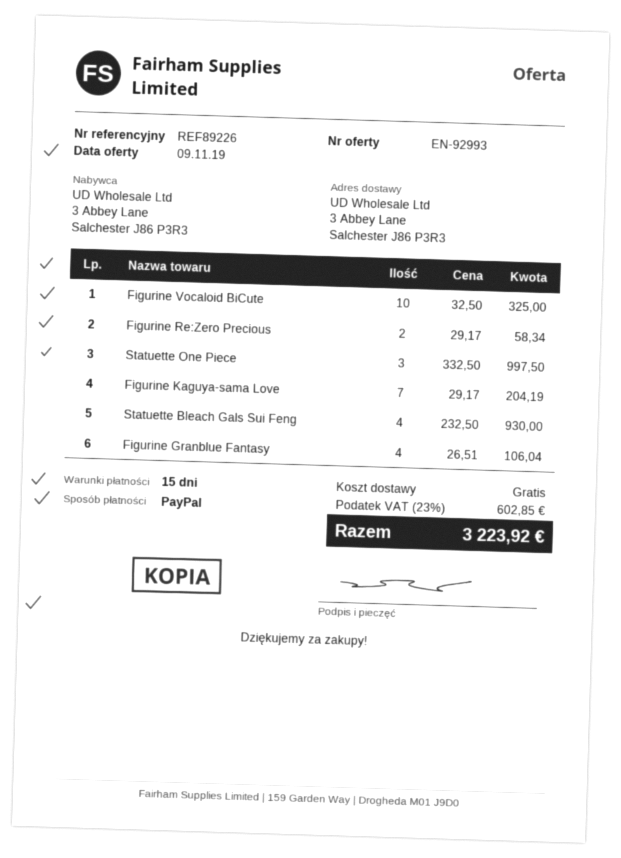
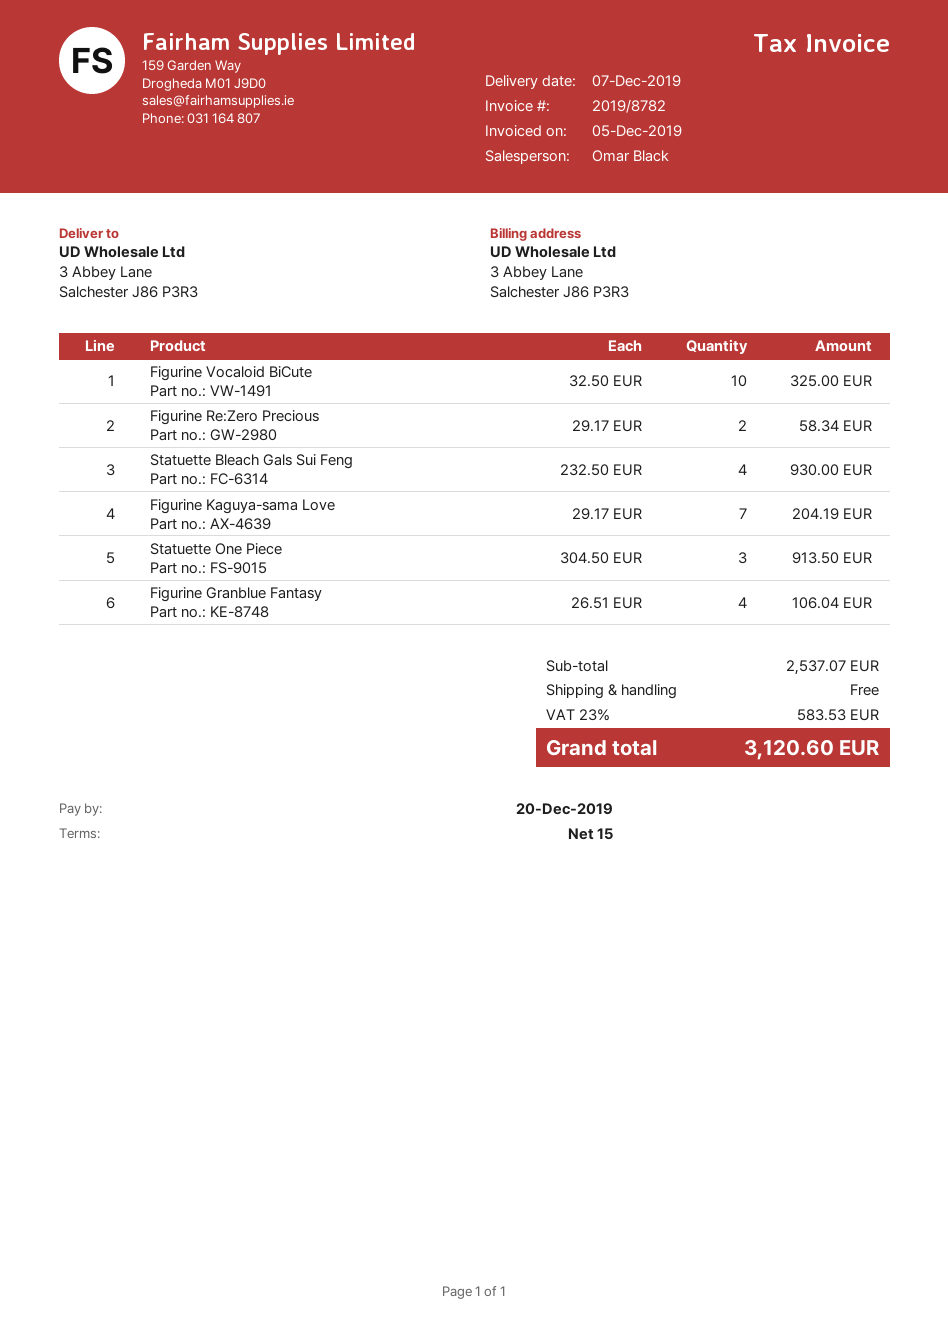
Statuette One Piece: 3 x 332.50 = 997.50 -> 3 x 304.50 = 913.50
tax: 23% = 602.85 -> 23% = 583.53
total: 3223.92 -> 3120.60

